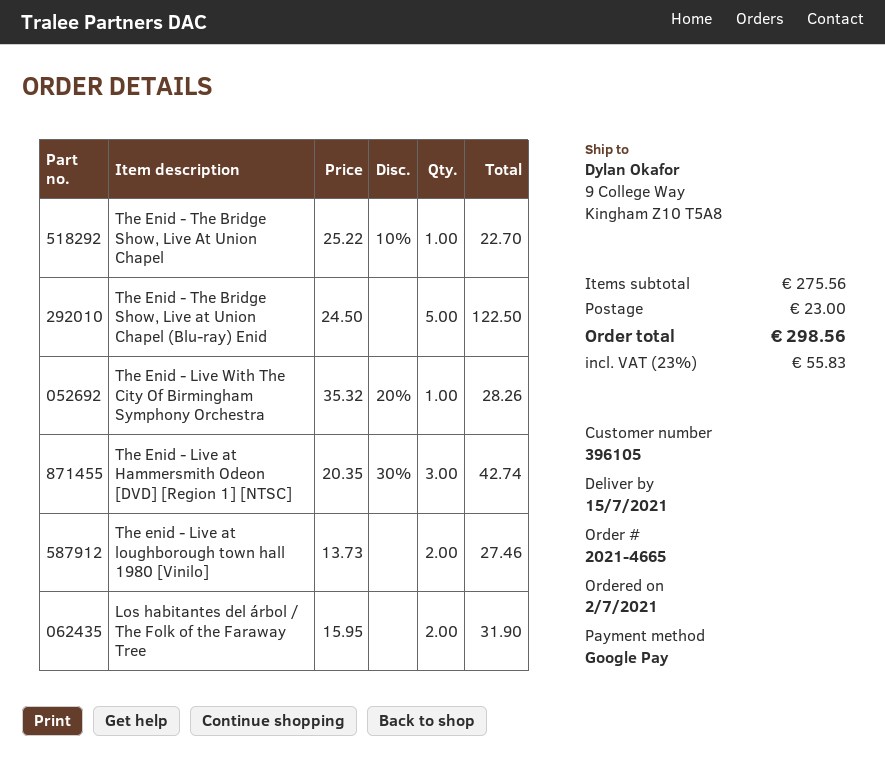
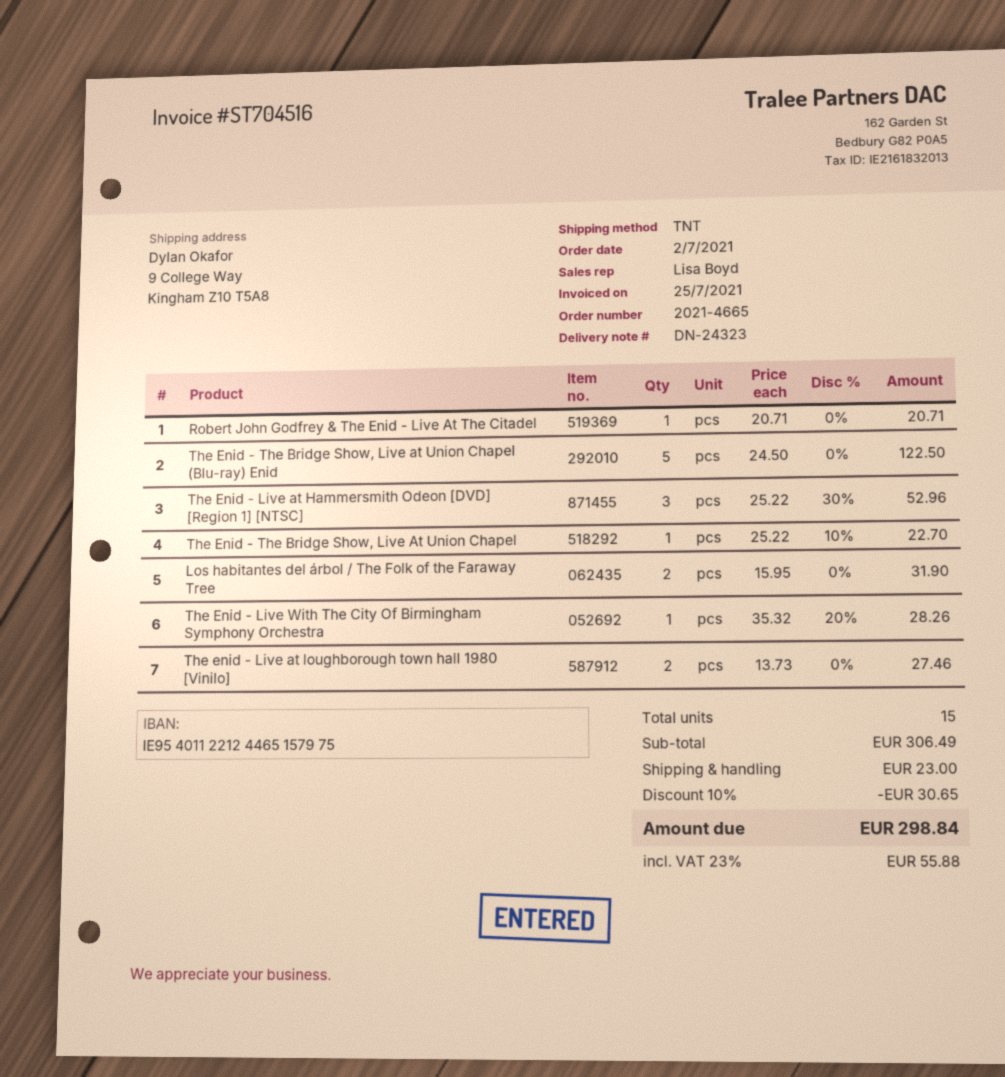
The Enid - Live at Hammersmith Odeon [DVD] [Region 1] [NTSC]: 3 x 20.35 - 30% = 42.74 -> 3 x 25.22 - 30% = 52.96
Robert John Godfrey & The Enid - Live At The Citadel: none -> 1 x 20.71 = 20.71
subtotal: 275.56 -> 306.49
discount: none -> 10% = 30.65
tax: 23% = 55.83 -> 23% = 55.88
total: 298.56 -> 298.84

